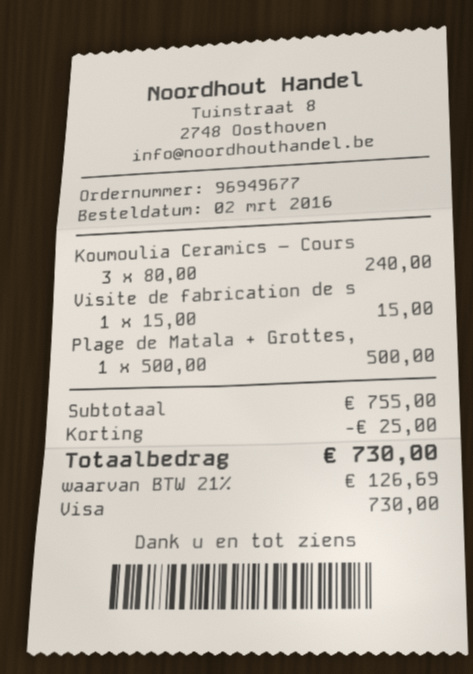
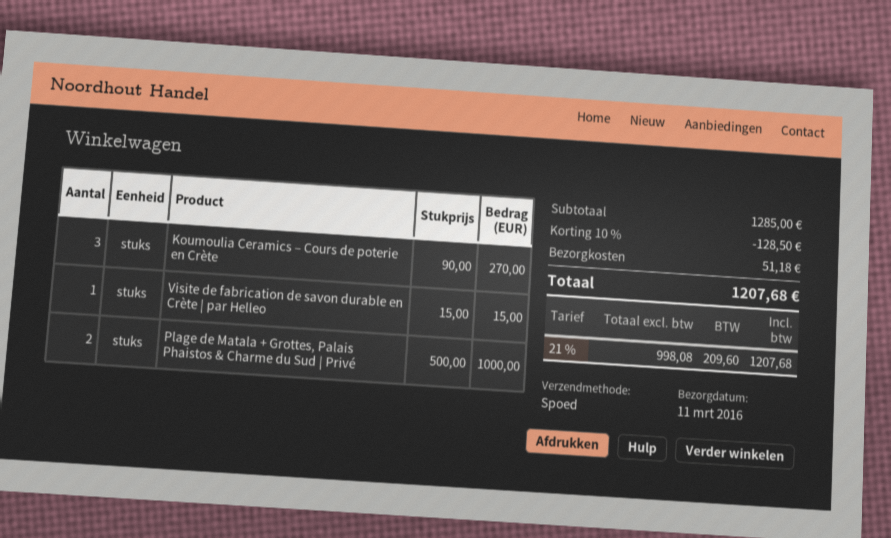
Koumoulia Ceramics – Cours: 3 x 80.00 = 240.00 -> 3 x 90.00 = 270.00
Plage de Matala + Grottes,: 1 x 500.00 = 500.00 -> 2 x 500.00 = 1000.00
subtotal: 755.00 -> 1285.00
discount: 25.00 -> 128.50
shipping: none -> 51.18
tax: 21% = 126.69 -> 21% = 209.60
total: 730.00 -> 1207.68

